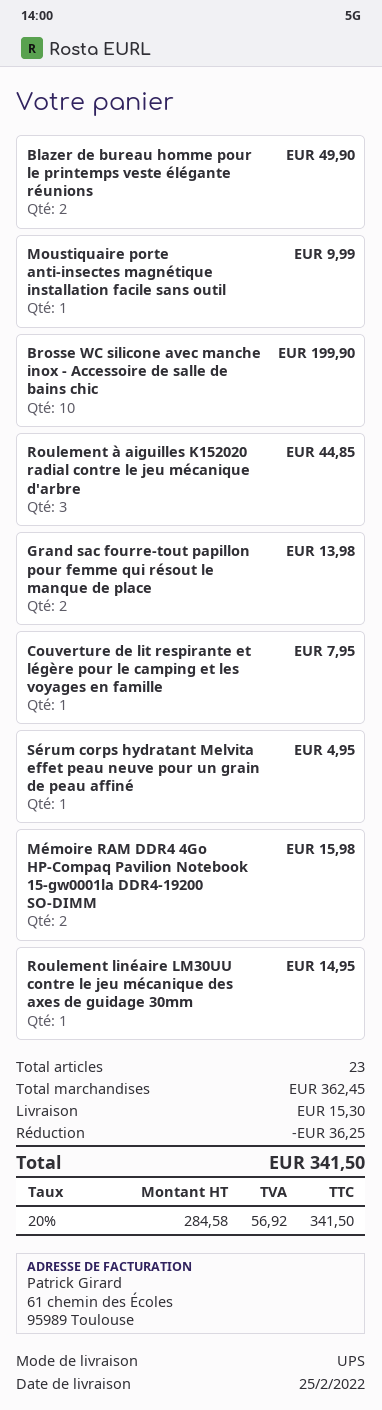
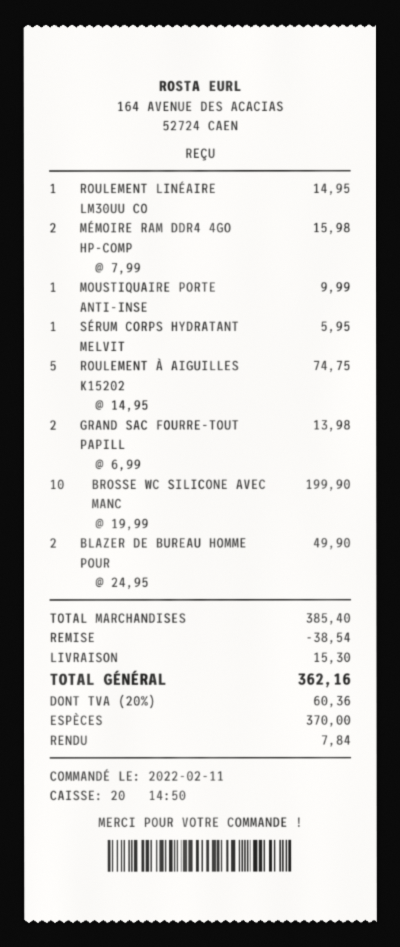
Roulement à aiguilles K152020 radial contre le jeu mécanique d'arbre: 3 for 44.85 -> 5 for 74.75
Couverture de lit respirante et légère pour le camping et les voyages en famille: 1 for 7.95 -> none
Sérum corps hydratant Melvita effet peau neuve pour un grain de peau affiné: 1 for 4.95 -> 1 for 5.95
subtotal: 362.45 -> 385.40
discount: 36.25 -> 38.54
tax: 20% = 56.92 -> 20% = 60.36
total: 341.50 -> 362.16

